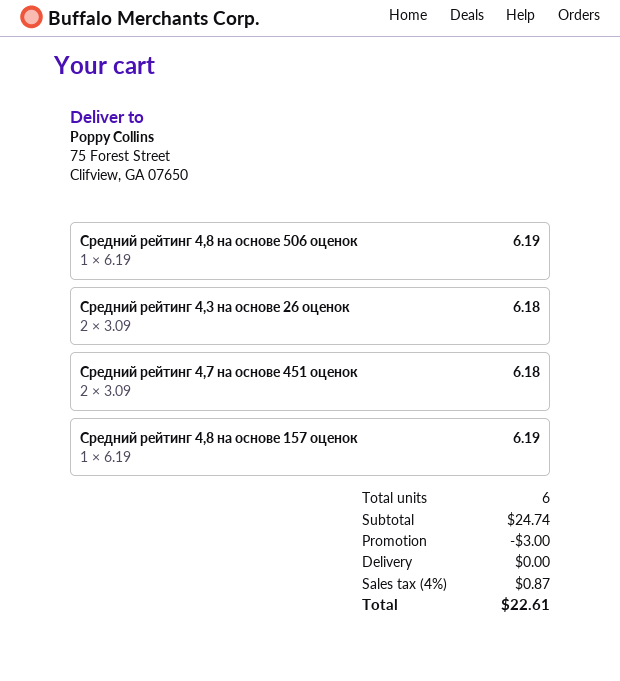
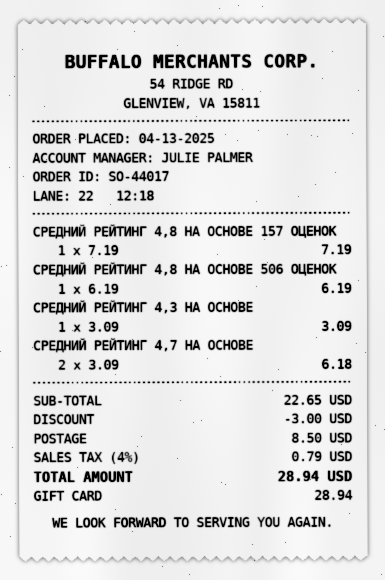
Средний рейтинг 4,3 на основе 26 оценок: 2 x 3.09 = 6.18 -> 1 x 3.09 = 3.09
Средний рейтинг 4,8 на основе 157 оценок: 1 x 6.19 = 6.19 -> 1 x 7.19 = 7.19
subtotal: 24.74 -> 22.65
shipping: 0.00 -> 8.50
tax: 4% = 0.87 -> 4% = 0.79
total: 22.61 -> 28.94

